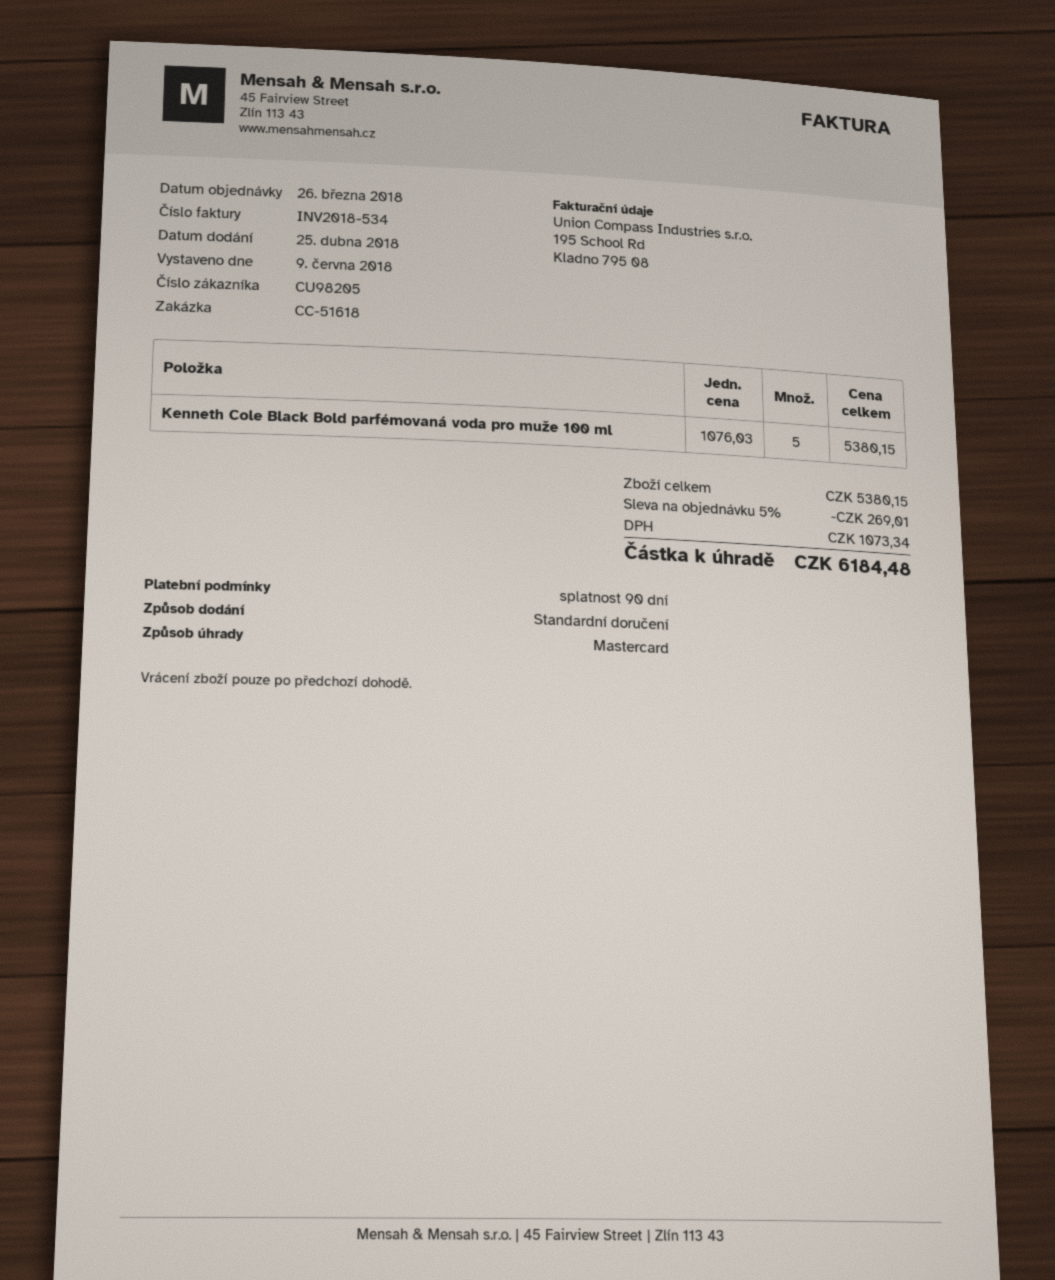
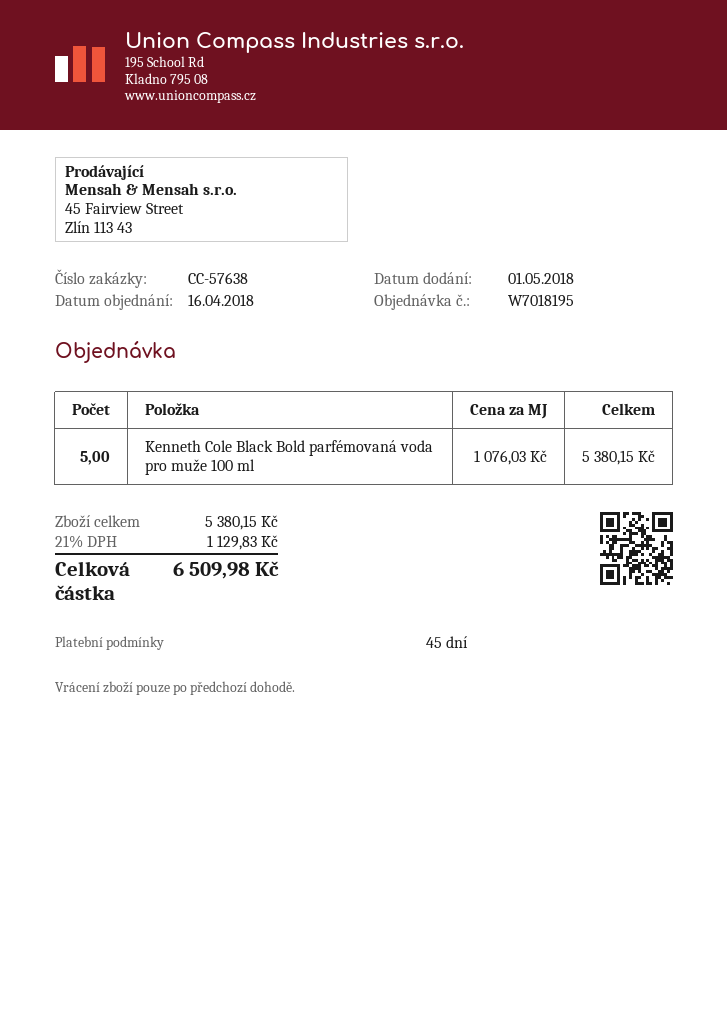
order date: 2018-03-26 -> 2018-04-16
delivery date: 2018-04-25 -> 2018-05-01
payment terms: 90 days -> 45 days
reference: CC-51618 -> CC-57638
discount: 5% = 269.01 -> none
tax: 1073.34 -> 1129.83
total: 6184.48 -> 6509.98

